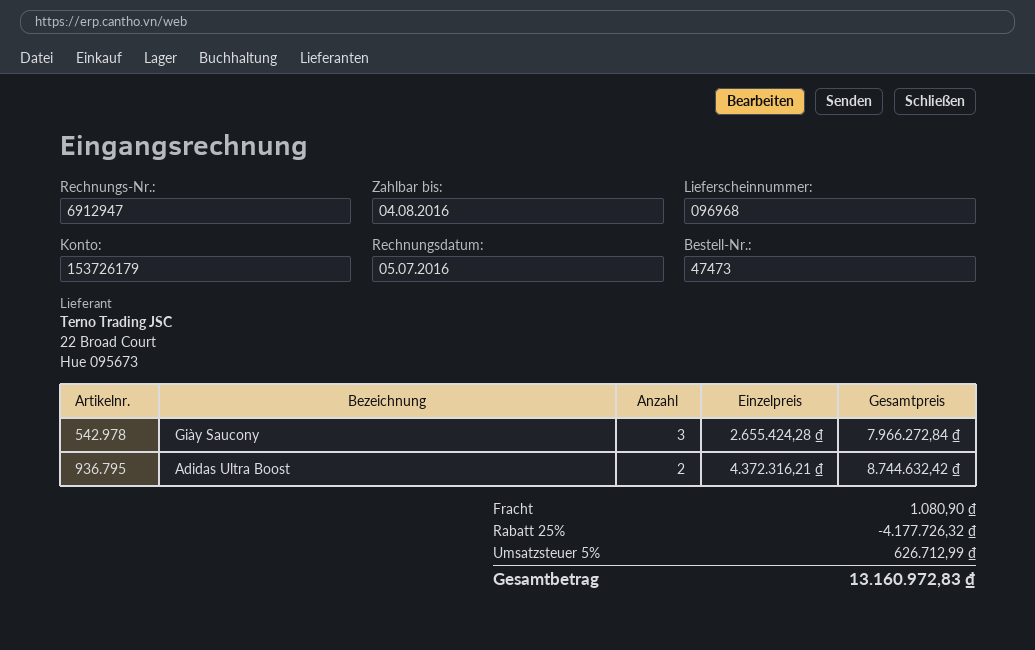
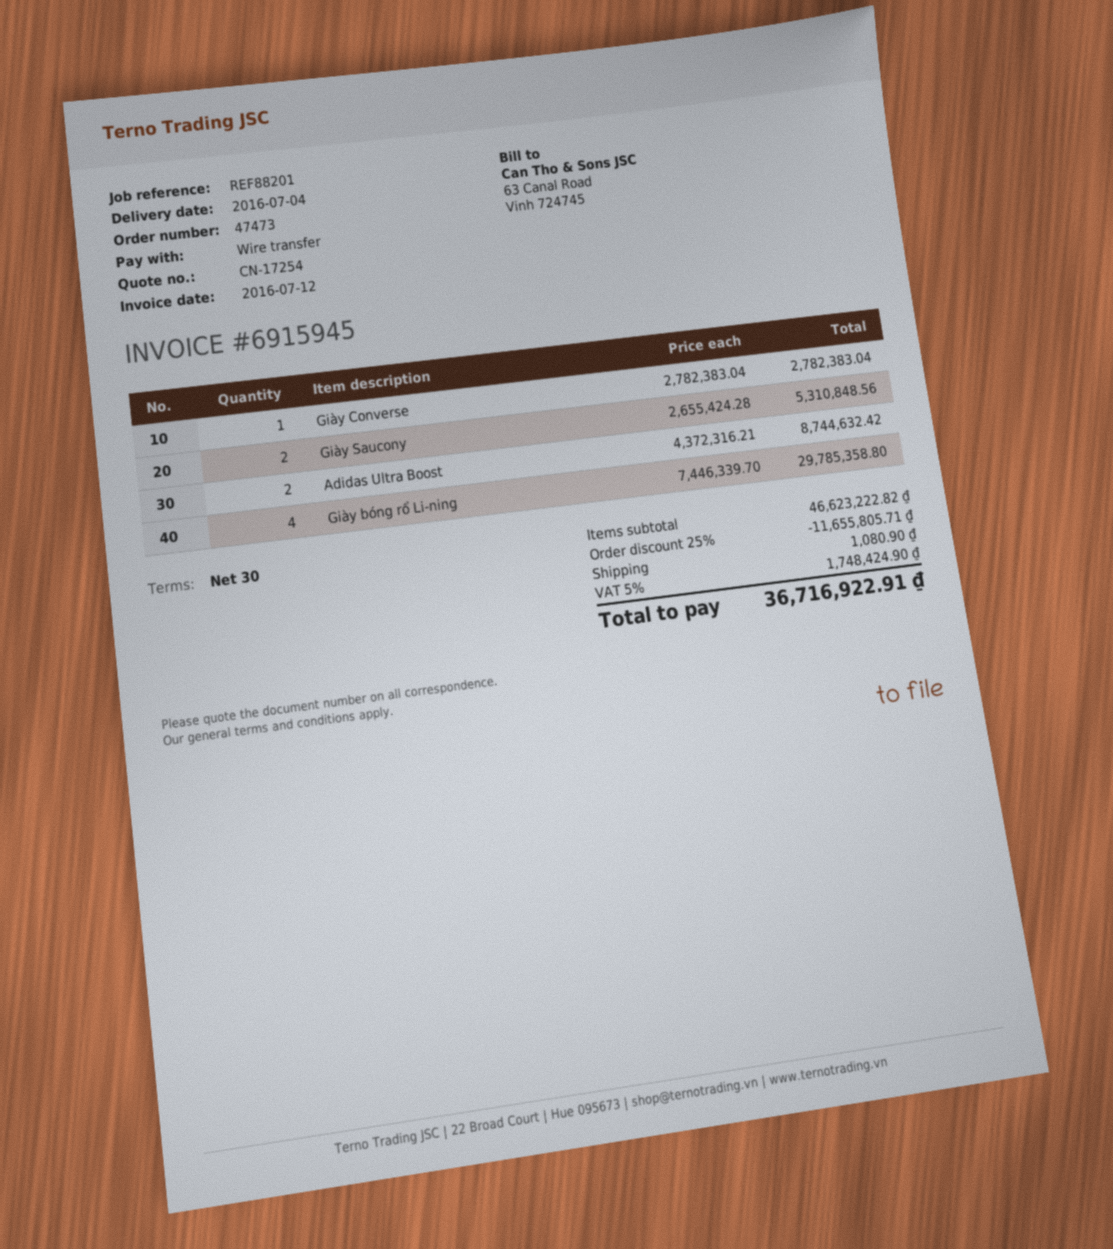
invoice number: 6912947 -> 6915945
invoice date: 2016-07-05 -> 2016-07-12
Giày Saucony: 3 x 2655424.28 = 7966272.84 -> 2 x 2655424.28 = 5310848.56
Giày Converse: none -> 1 x 2782383.04 = 2782383.04
Giày bóng rổ Li-ning: none -> 4 x 7446339.70 = 29785358.80
discount: 25% = 4177726.32 -> 25% = 11655805.71
tax: 5% = 626712.99 -> 5% = 1748424.90
total: 13160972.83 -> 36716922.91

